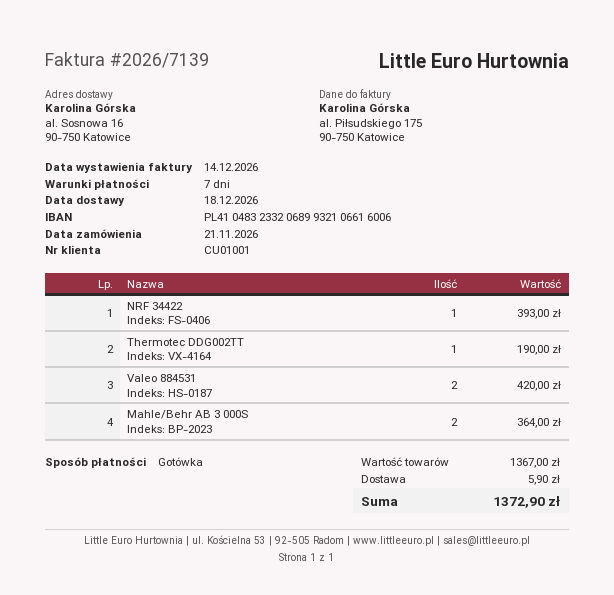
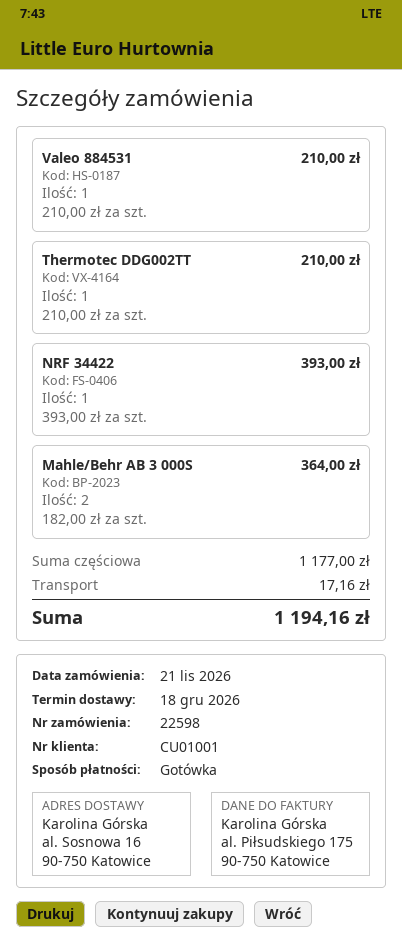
Thermotec DDG002TT: 1 for 190.00 -> 1 for 210.00
Valeo 884531: 2 for 420.00 -> 1 for 210.00
subtotal: 1367.00 -> 1177.00
shipping: 5.90 -> 17.16
total: 1372.90 -> 1194.16

